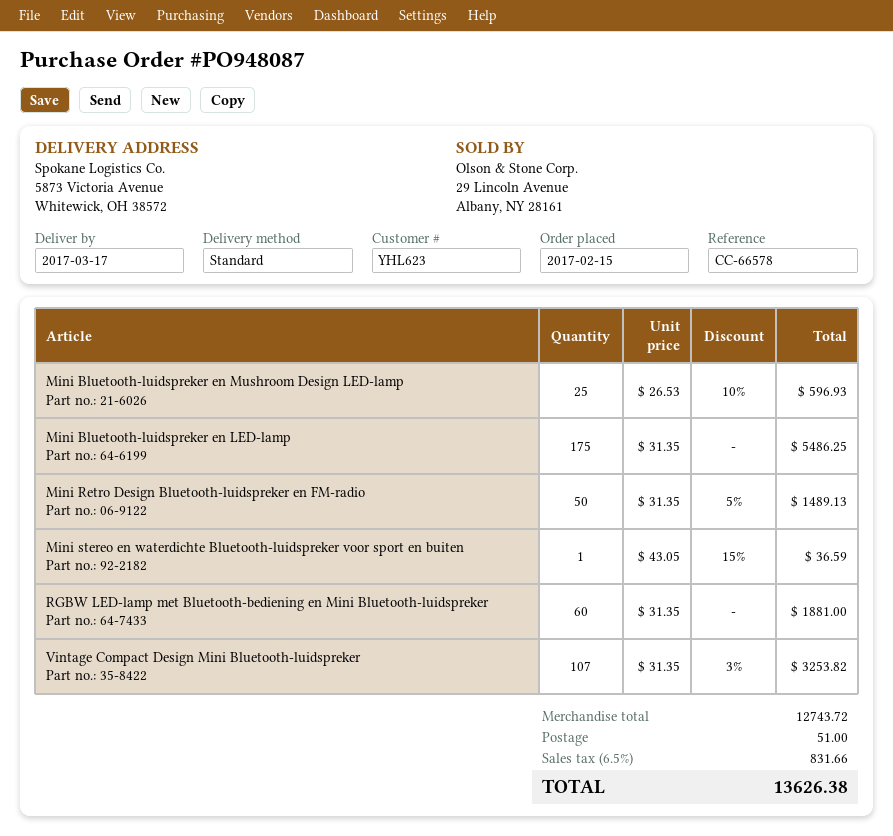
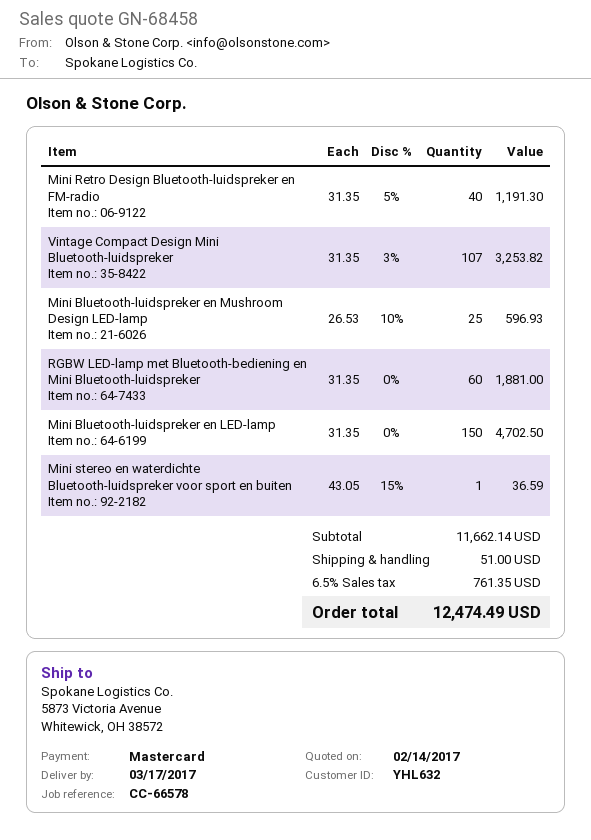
customer number: YHL623 -> YHL632
Mini Bluetooth-luidspreker en LED-lamp: 175 x 31.35 = 5486.25 -> 150 x 31.35 = 4702.50
Mini Retro Design Bluetooth-luidspreker en FM-radio: 50 x 31.35 - 5% = 1489.13 -> 40 x 31.35 - 5% = 1191.30
subtotal: 12743.72 -> 11662.14
tax: 6.5% = 831.66 -> 6.5% = 761.35
total: 13626.38 -> 12474.49

